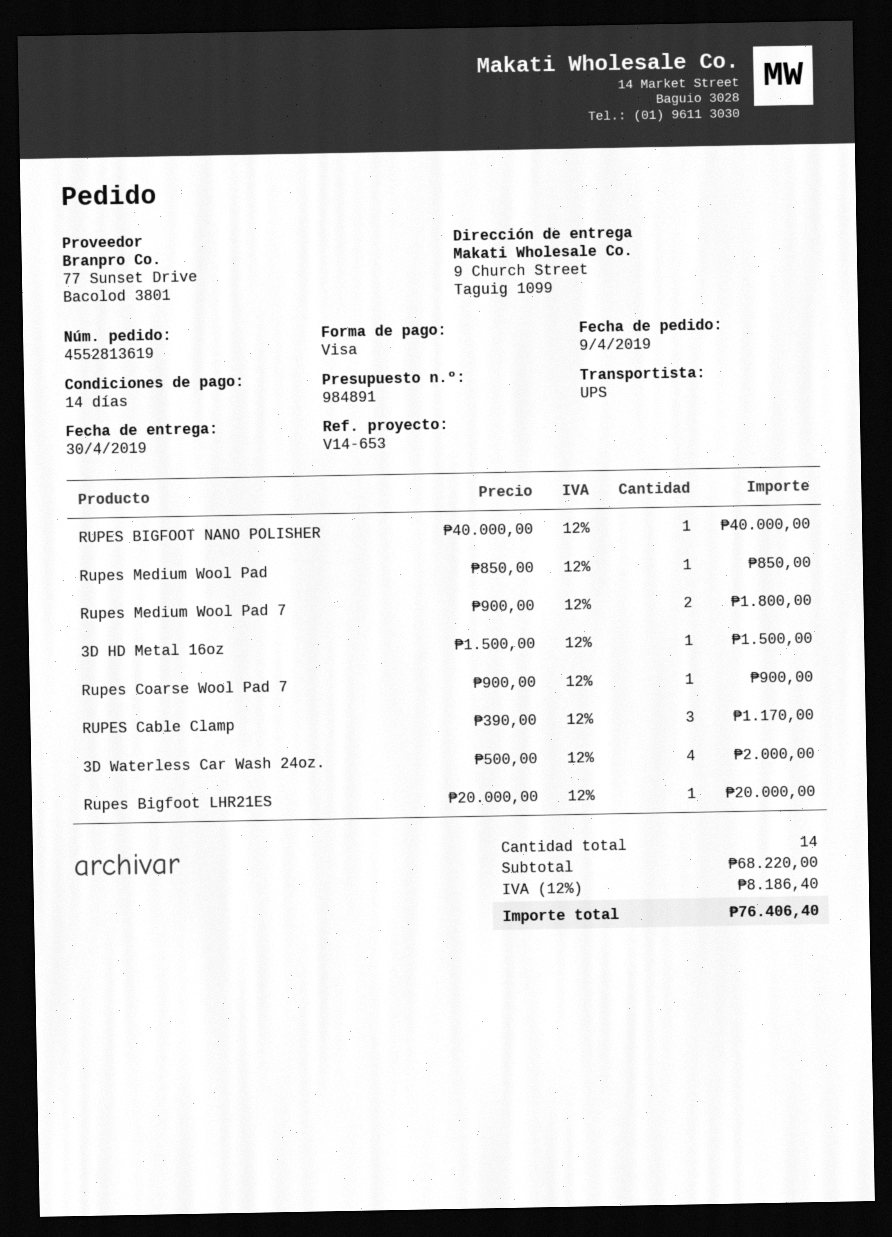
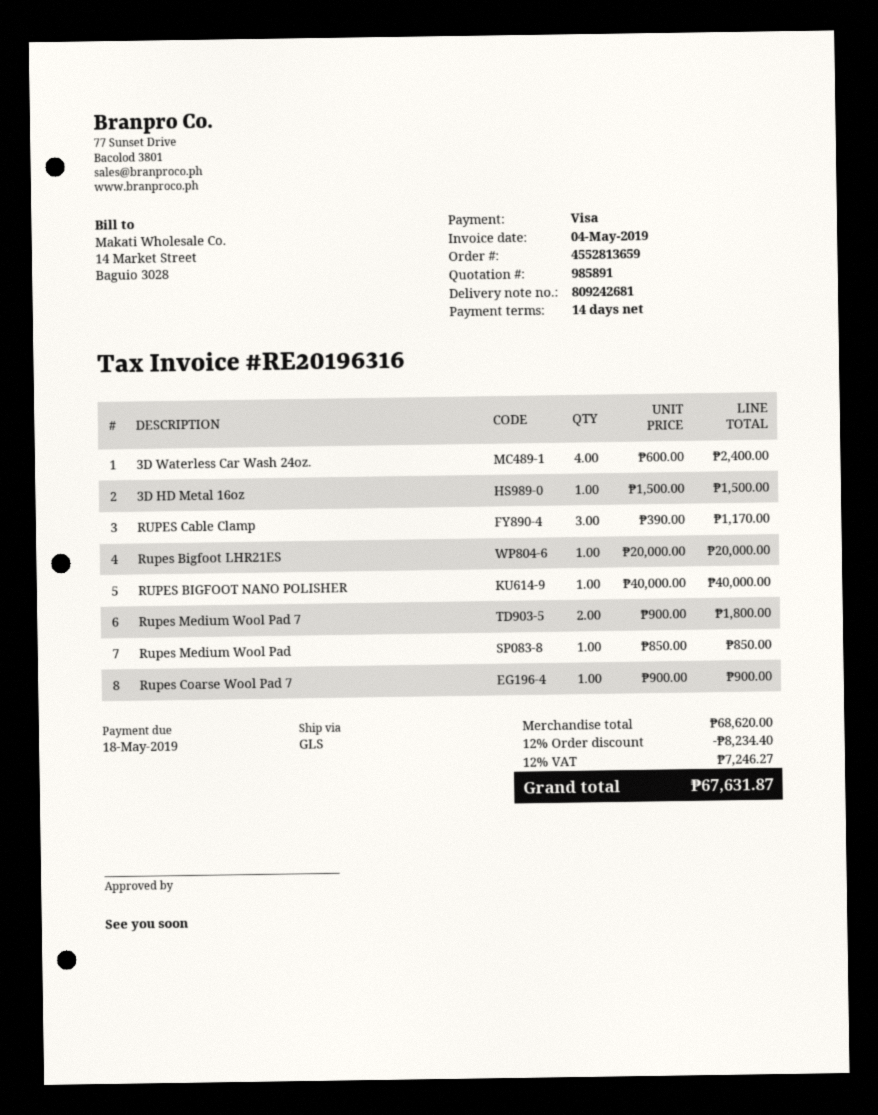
quote number: 984891 -> 985891
order number: 4552813619 -> 4552813659
shipping method: UPS -> GLS
3D Waterless Car Wash 24oz.: 4 x 500.00 = 2000.00 -> 4 x 600.00 = 2400.00
subtotal: 68220.00 -> 68620.00
discount: none -> 12% = 8234.40
tax: 12% = 8186.40 -> 12% = 7246.27
total: 76406.40 -> 67631.87

